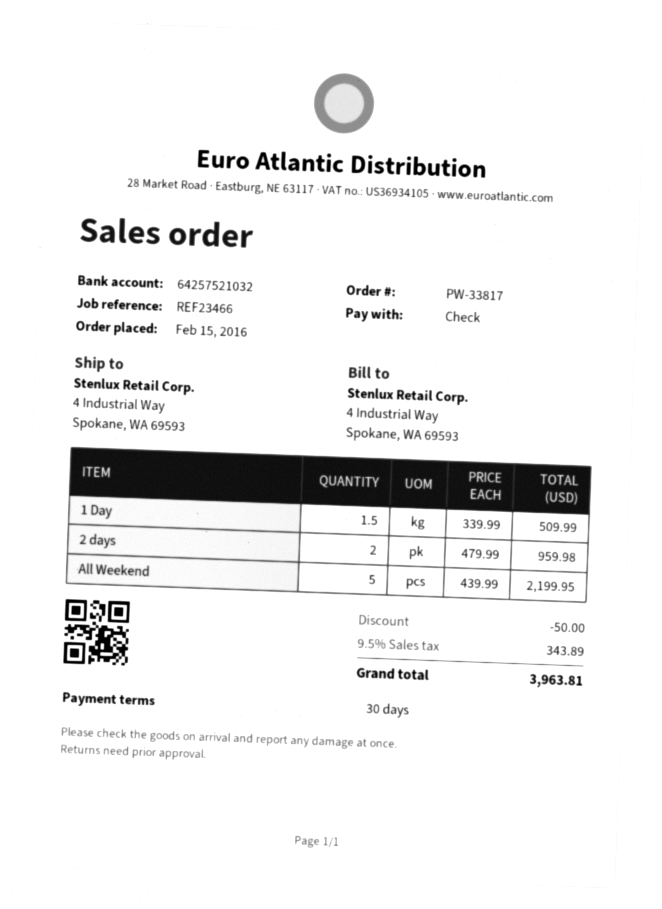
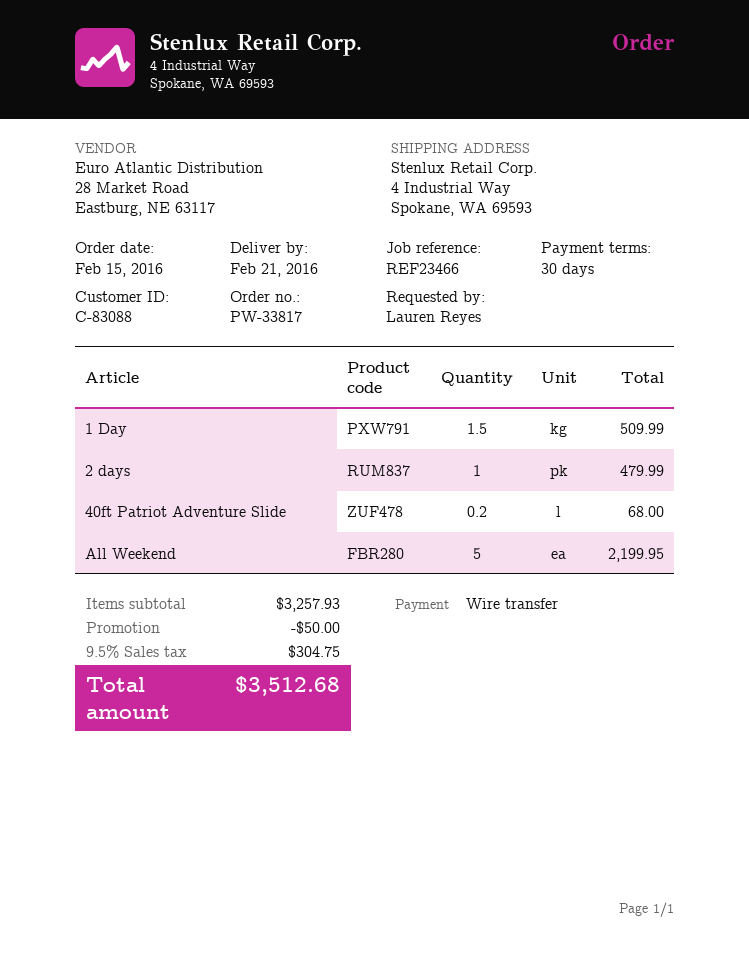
payment method: cheque -> bank transfer
2 days: 2 for 959.98 -> 1 for 479.99
40ft Patriot Adventure Slide: none -> 0.2 for 68.00
tax: 9.5% = 343.89 -> 9.5% = 304.75
total: 3963.81 -> 3512.68

